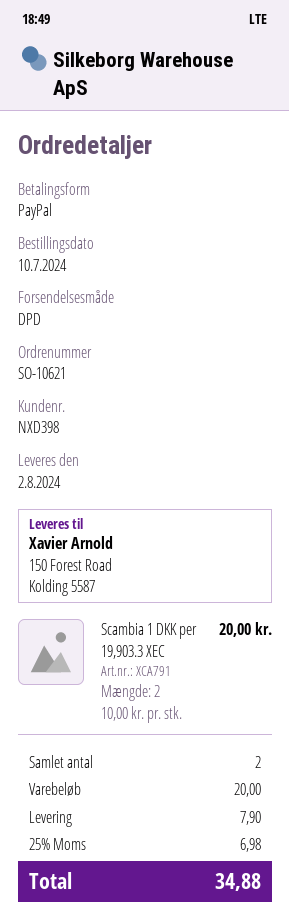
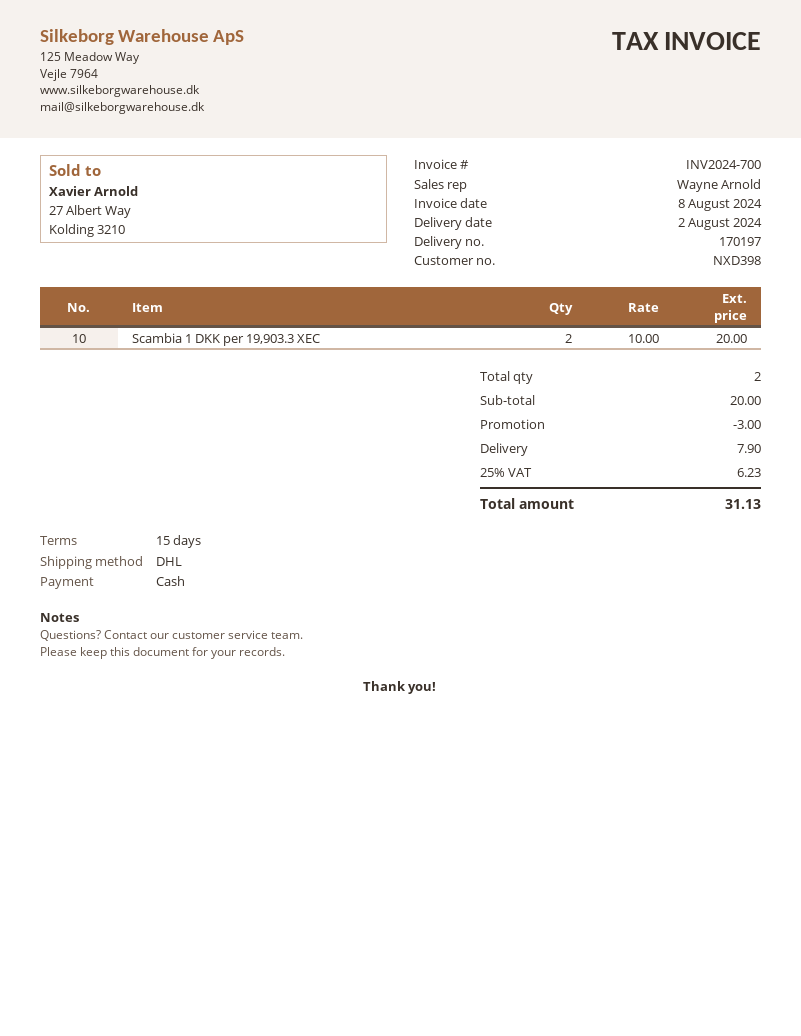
payment method: PayPal -> cash
shipping method: DPD -> DHL
discount: none -> 3.00
tax: 25% = 6.98 -> 25% = 6.23
total: 34.88 -> 31.13

